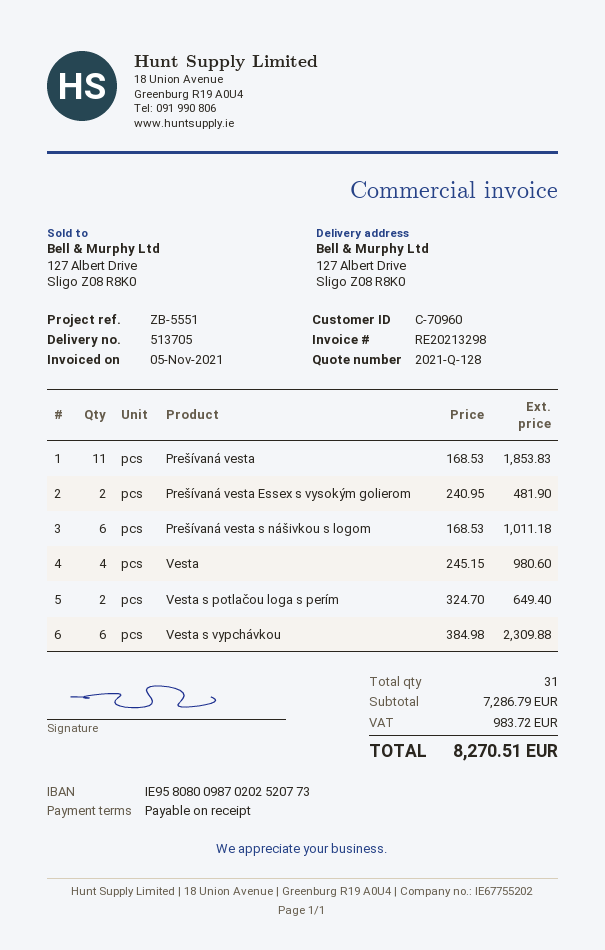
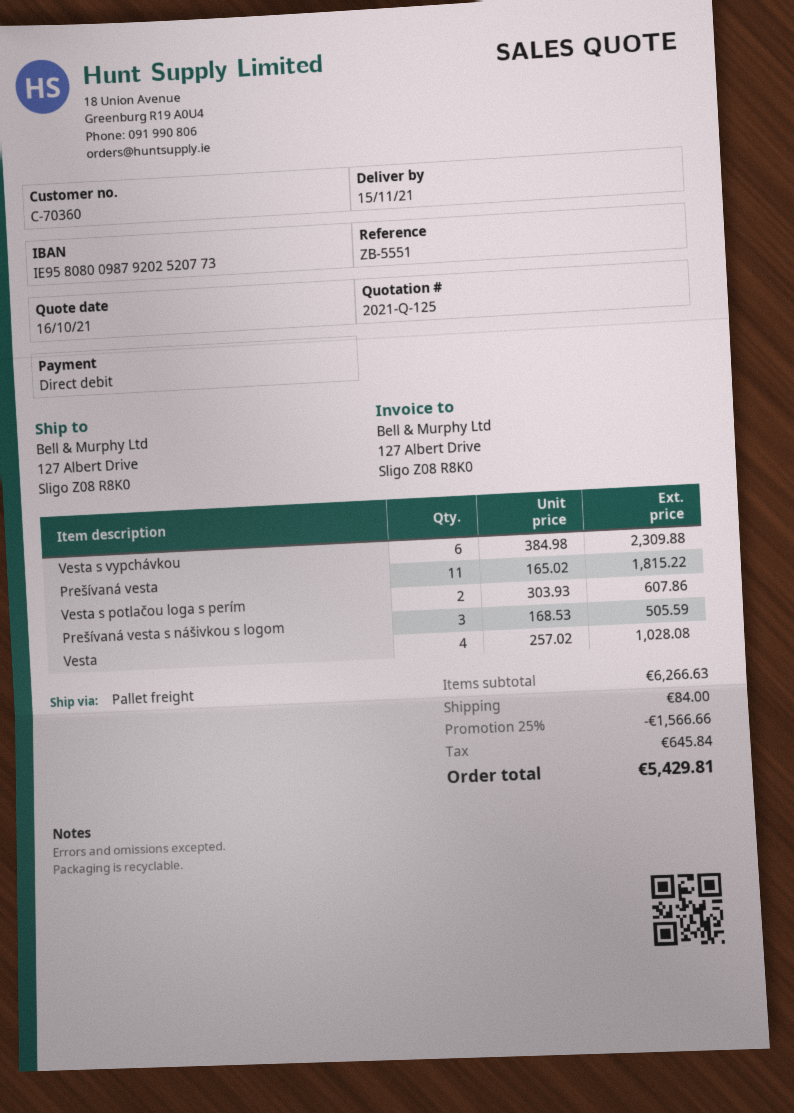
quote number: 2021-Q-128 -> 2021-Q-125
customer number: C-70960 -> C-70360
bank account: IE95808009870202520773 -> IE95808009879202520773
Prešívaná vesta: 11 x 168.53 = 1853.83 -> 11 x 165.02 = 1815.22
Prešívaná vesta Essex s vysokým golierom: 2 x 240.95 = 481.90 -> none
Prešívaná vesta s nášivkou s logom: 6 x 168.53 = 1011.18 -> 3 x 168.53 = 505.59
Vesta: 4 x 245.15 = 980.60 -> 4 x 257.02 = 1028.08
Vesta s potlačou loga s perím: 2 x 324.70 = 649.40 -> 2 x 303.93 = 607.86
subtotal: 7286.79 -> 6266.63
discount: none -> 25% = 1566.66
shipping: none -> 84.00
tax: 983.72 -> 645.84
total: 8270.51 -> 5429.81

